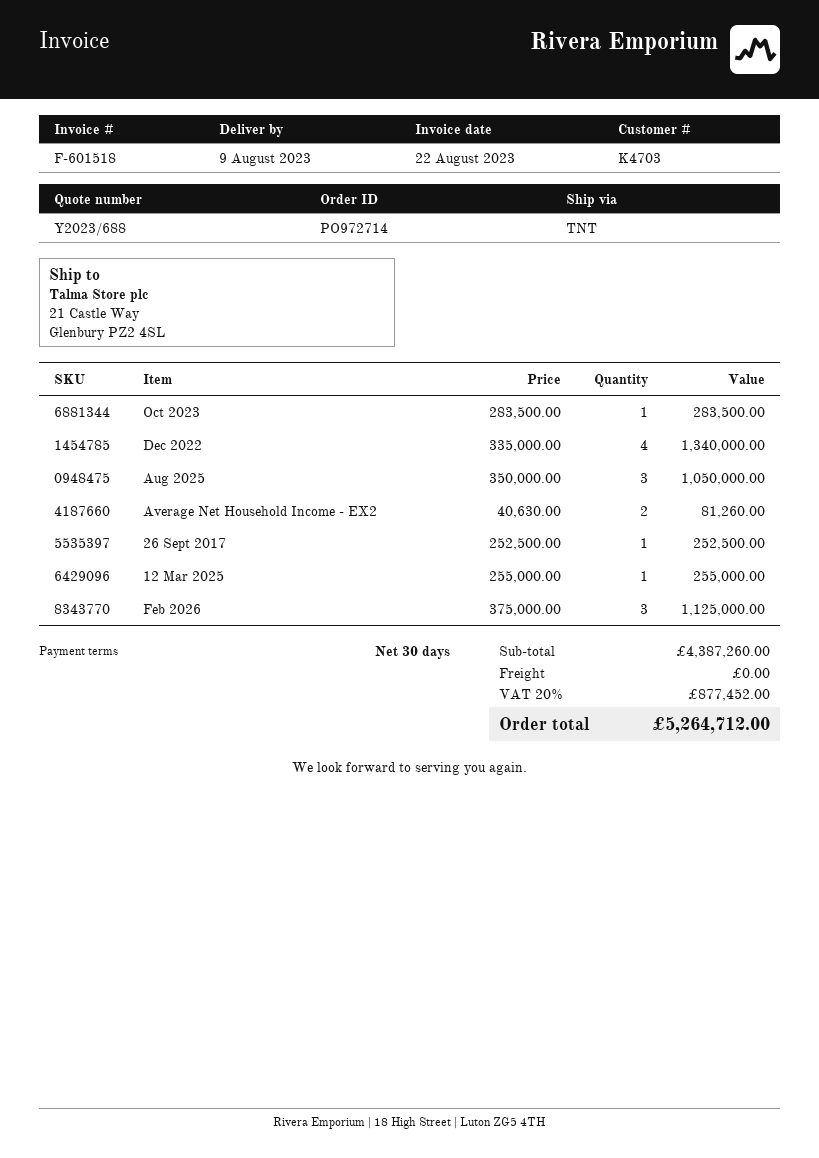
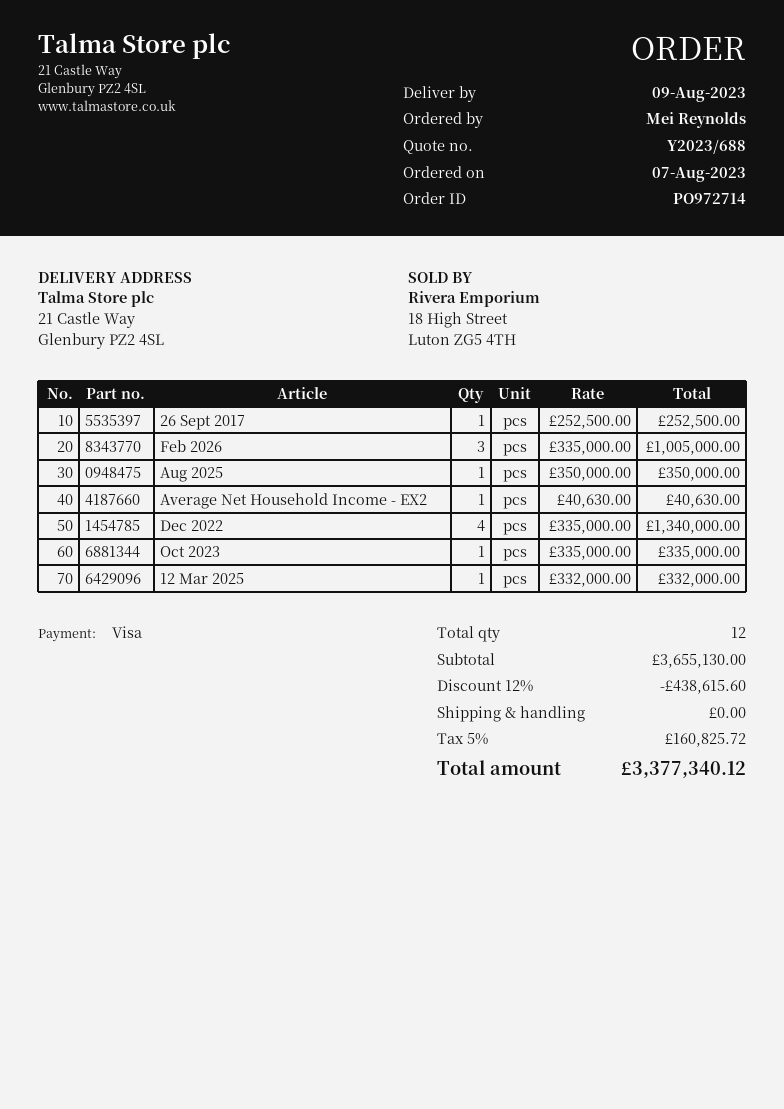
Oct 2023: 1 x 283500.00 = 283500.00 -> 1 x 335000.00 = 335000.00
Aug 2025: 3 x 350000.00 = 1050000.00 -> 1 x 350000.00 = 350000.00
Average Net Household Income - EX2: 2 x 40630.00 = 81260.00 -> 1 x 40630.00 = 40630.00
12 Mar 2025: 1 x 255000.00 = 255000.00 -> 1 x 332000.00 = 332000.00
Feb 2026: 3 x 375000.00 = 1125000.00 -> 3 x 335000.00 = 1005000.00
subtotal: 4387260.00 -> 3655130.00
discount: none -> 12% = 438615.60
tax: 20% = 877452.00 -> 5% = 160825.72
total: 5264712.00 -> 3377340.12

